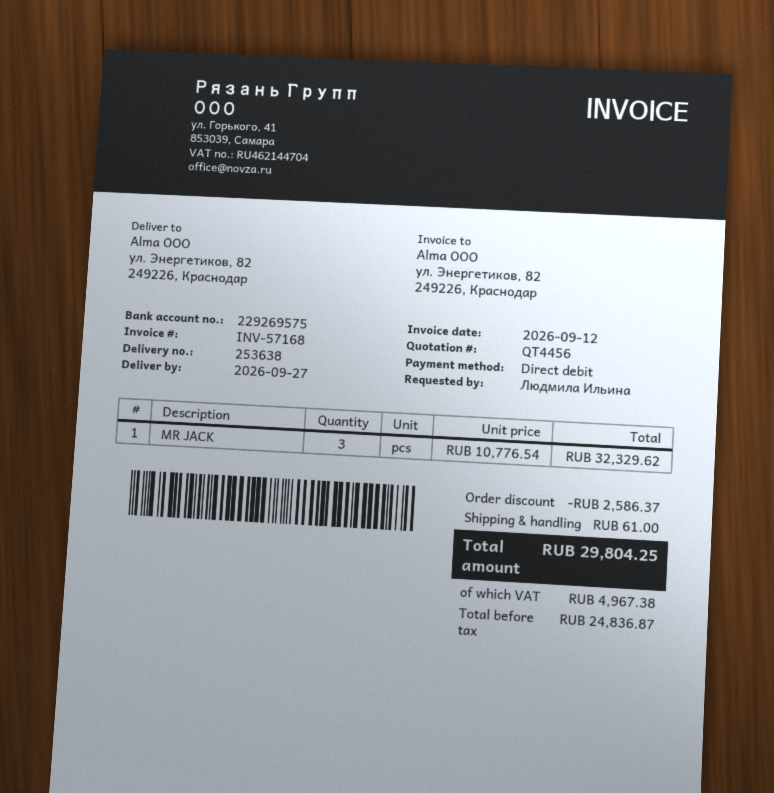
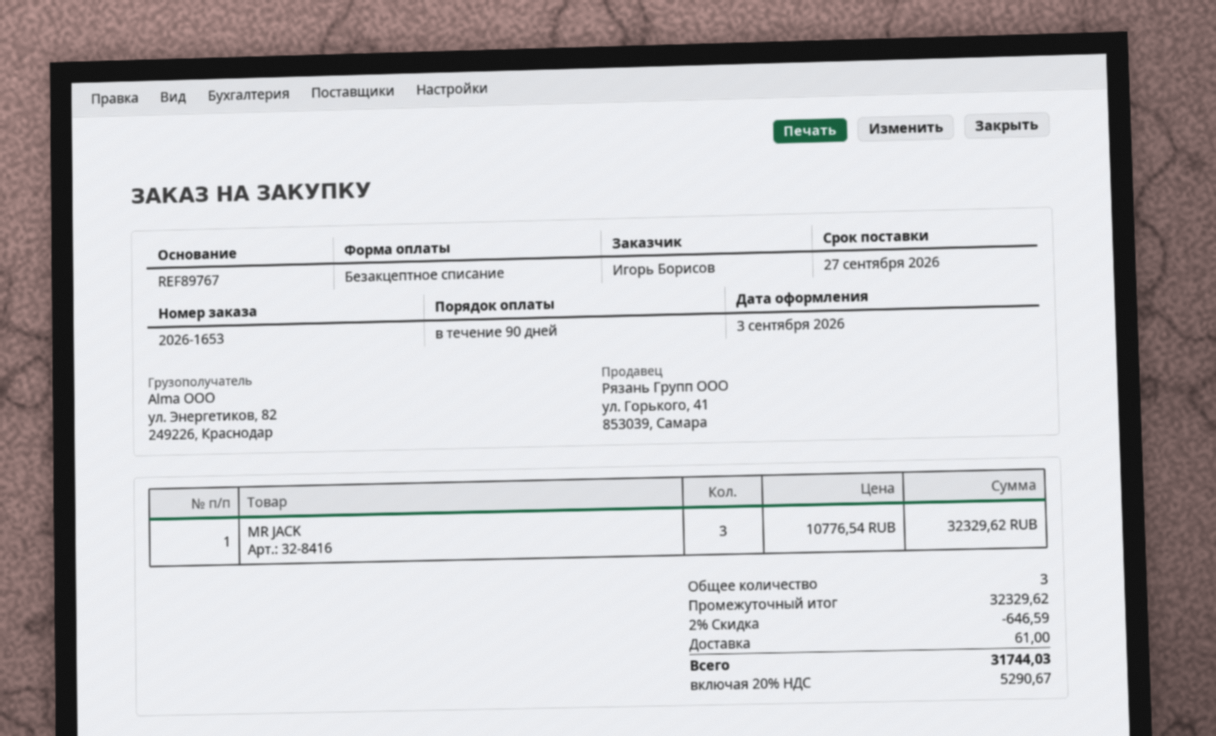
ordered by: Людмила Ильина -> Игорь Борисов
discount: 2586.37 -> 646.59
tax: 4967.38 -> 5290.67
total: 29804.25 -> 31744.03

